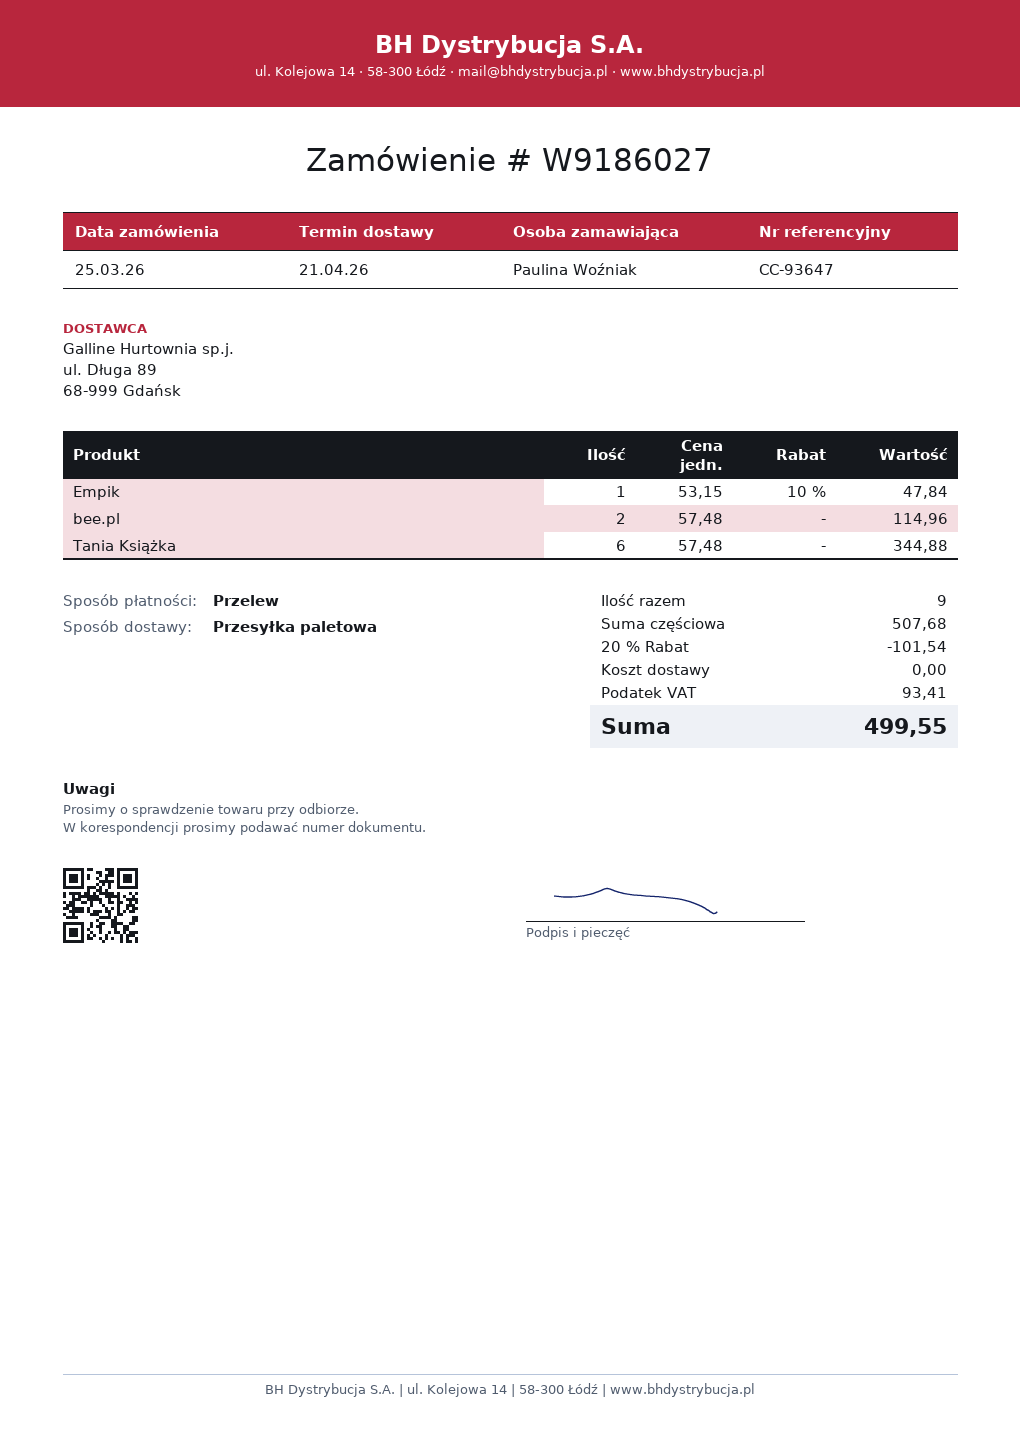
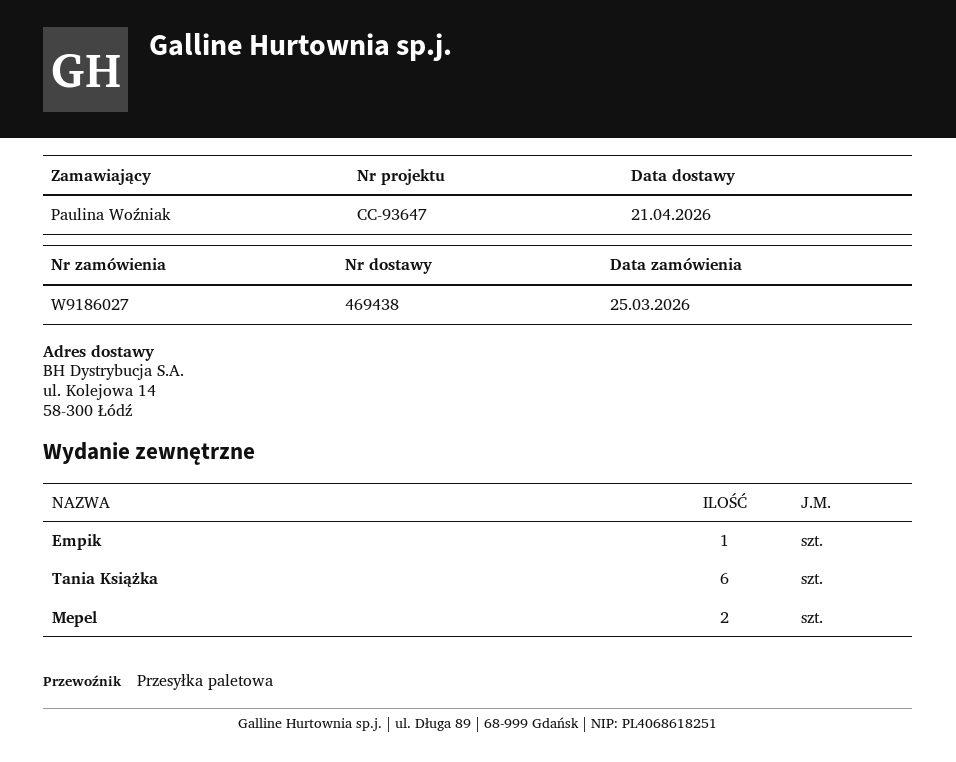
bee.pl: 2 -> none
Mepel: none -> 2

